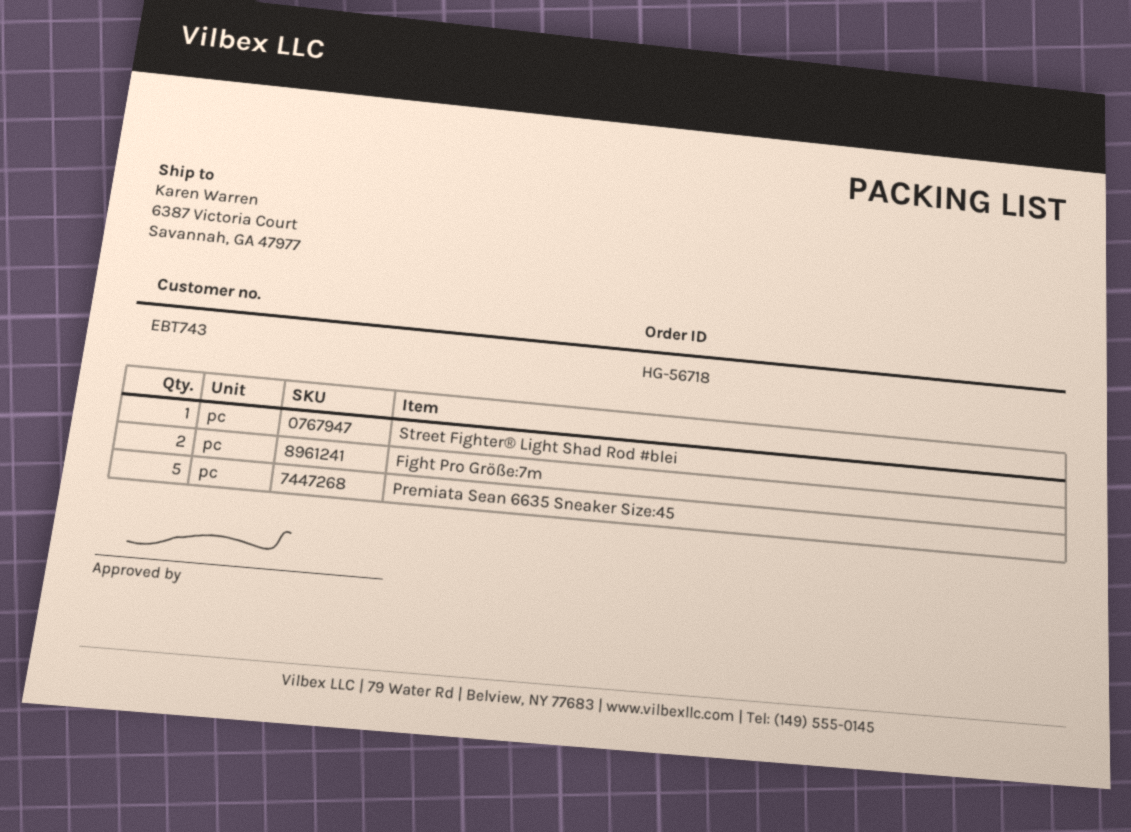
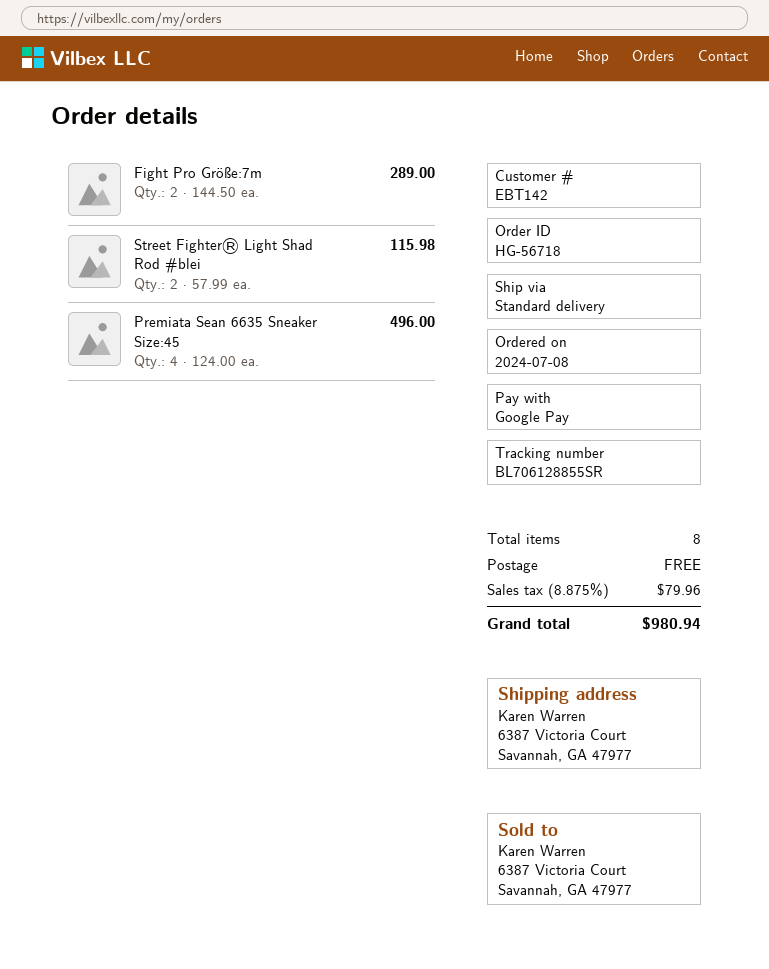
customer number: EBT743 -> EBT142
Street Fighter® Light Shad Rod #blei: 1 -> 2
Premiata Sean 6635 Sneaker Size:45: 5 -> 4

